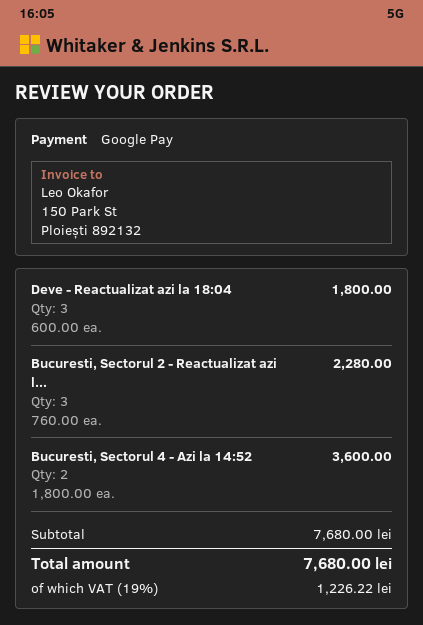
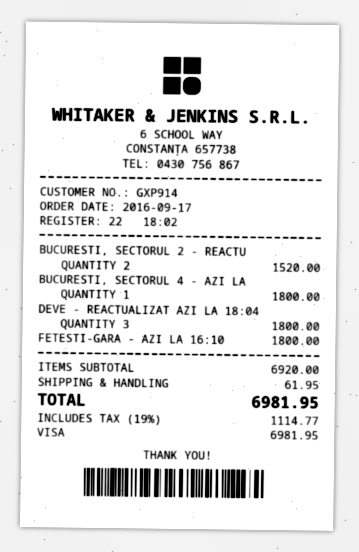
payment method: Google Pay -> Visa
Bucuresti, Sectorul 2 - Reactualizat azi l...: 3 for 2280.00 -> 2 for 1520.00
Bucuresti, Sectorul 4 - Azi la 14:52: 2 for 3600.00 -> 1 for 1800.00
FETESTI-GARA - AZI LA 16:10: none -> 1 for 1800.00
subtotal: 7680.00 -> 6920.00
shipping: none -> 61.95
tax: 19% = 1226.22 -> 19% = 1114.77
total: 7680.00 -> 6981.95

